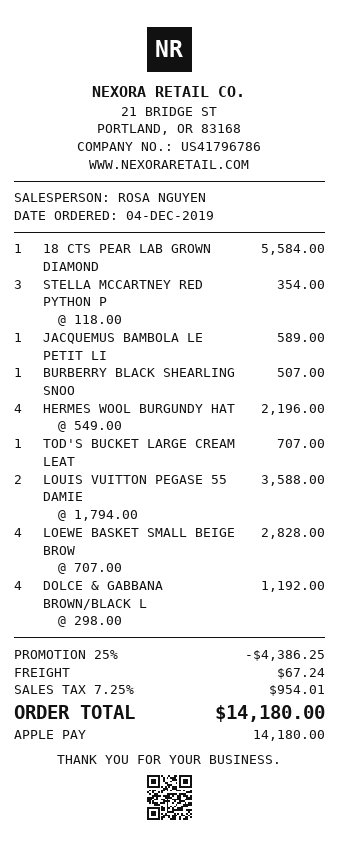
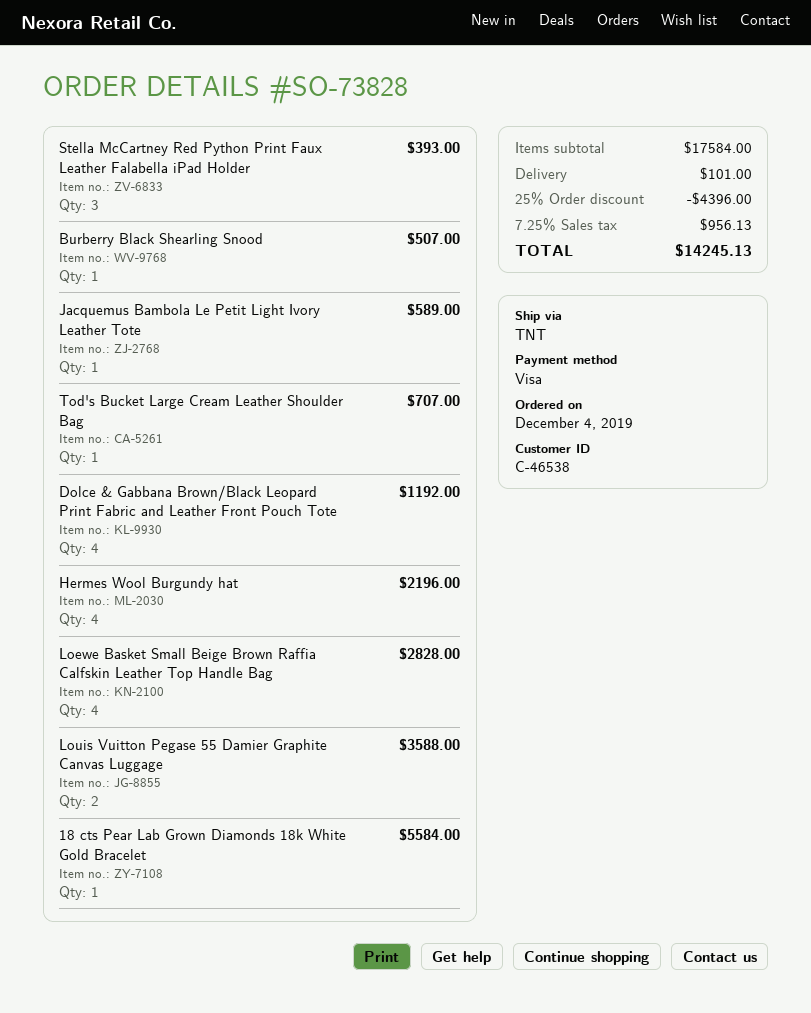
payment method: Apple Pay -> Visa
STELLA MCCARTNEY RED PYTHON P: 3 for 354.00 -> 3 for 393.00
discount: 25% = 4386.25 -> 25% = 4396.00
shipping: 67.24 -> 101.00
tax: 7.25% = 954.01 -> 7.25% = 956.13
total: 14180.00 -> 14245.13

